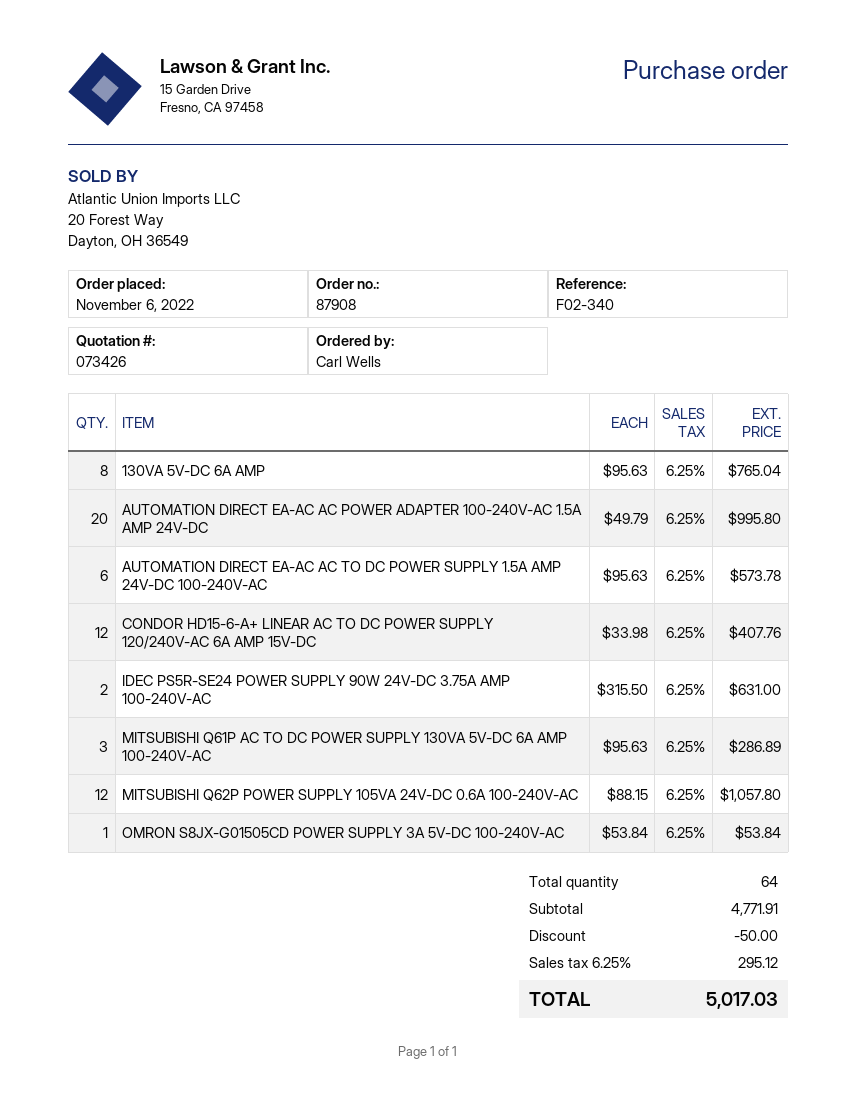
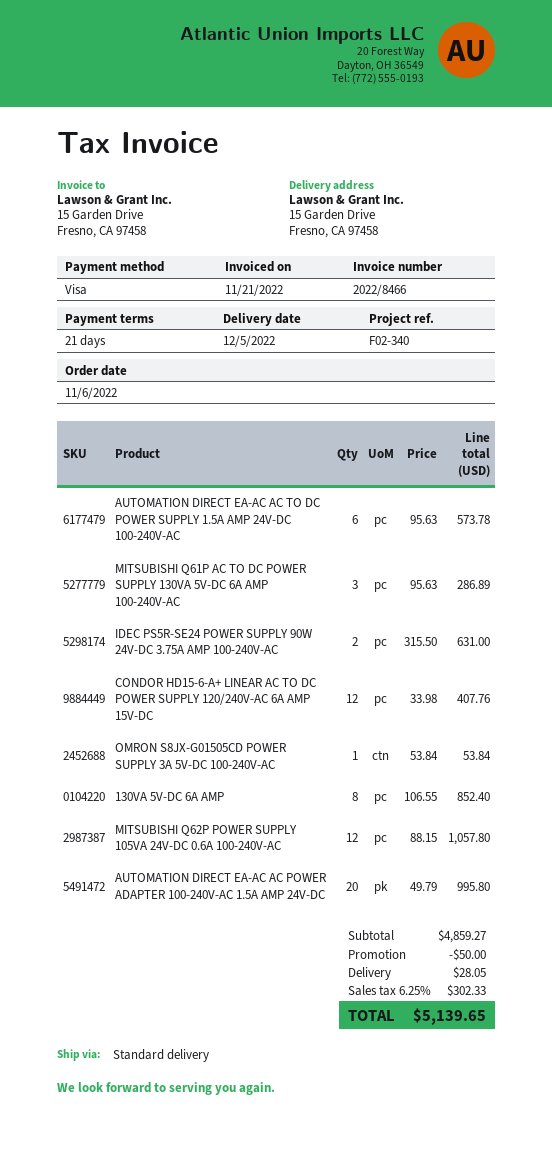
130VA 5V-DC 6A AMP: 8 x 95.63 = 765.04 -> 8 x 106.55 = 852.40
subtotal: 4771.91 -> 4859.27
shipping: none -> 28.05
tax: 6.25% = 295.12 -> 6.25% = 302.33
total: 5017.03 -> 5139.65

